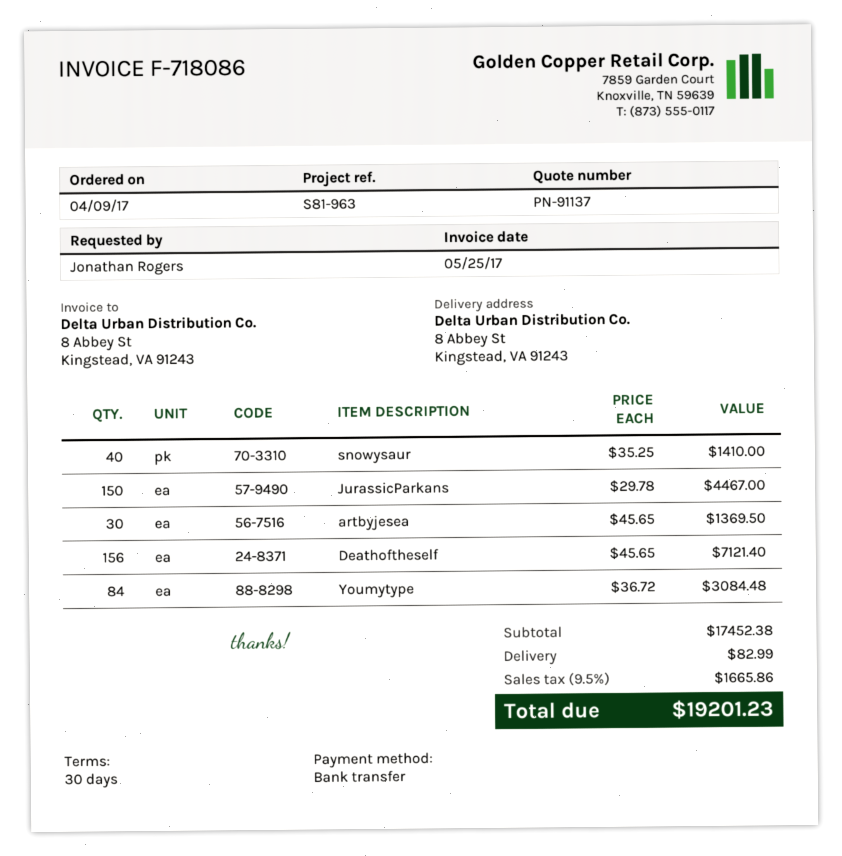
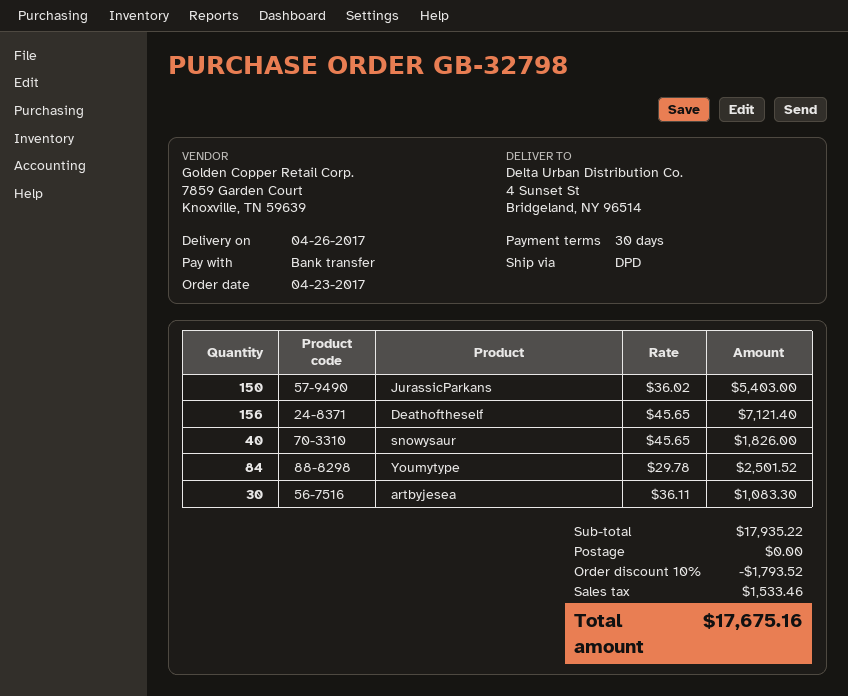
order date: 2017-04-09 -> 2017-04-23
ship to: 8 Abbey St, Kingstead, VA 91243 -> 4 Sunset St, Bridgeland, NY 96514
snowysaur: 40 x 35.25 = 1410.00 -> 40 x 45.65 = 1826.00
JurassicParkans: 150 x 29.78 = 4467.00 -> 150 x 36.02 = 5403.00
artbyjesea: 30 x 45.65 = 1369.50 -> 30 x 36.11 = 1083.30
Youmytype: 84 x 36.72 = 3084.48 -> 84 x 29.78 = 2501.52
subtotal: 17452.38 -> 17935.22
discount: none -> 10% = 1793.52
shipping: 82.99 -> 0.00
tax: 1665.86 -> 1533.46
total: 19201.23 -> 17675.16

